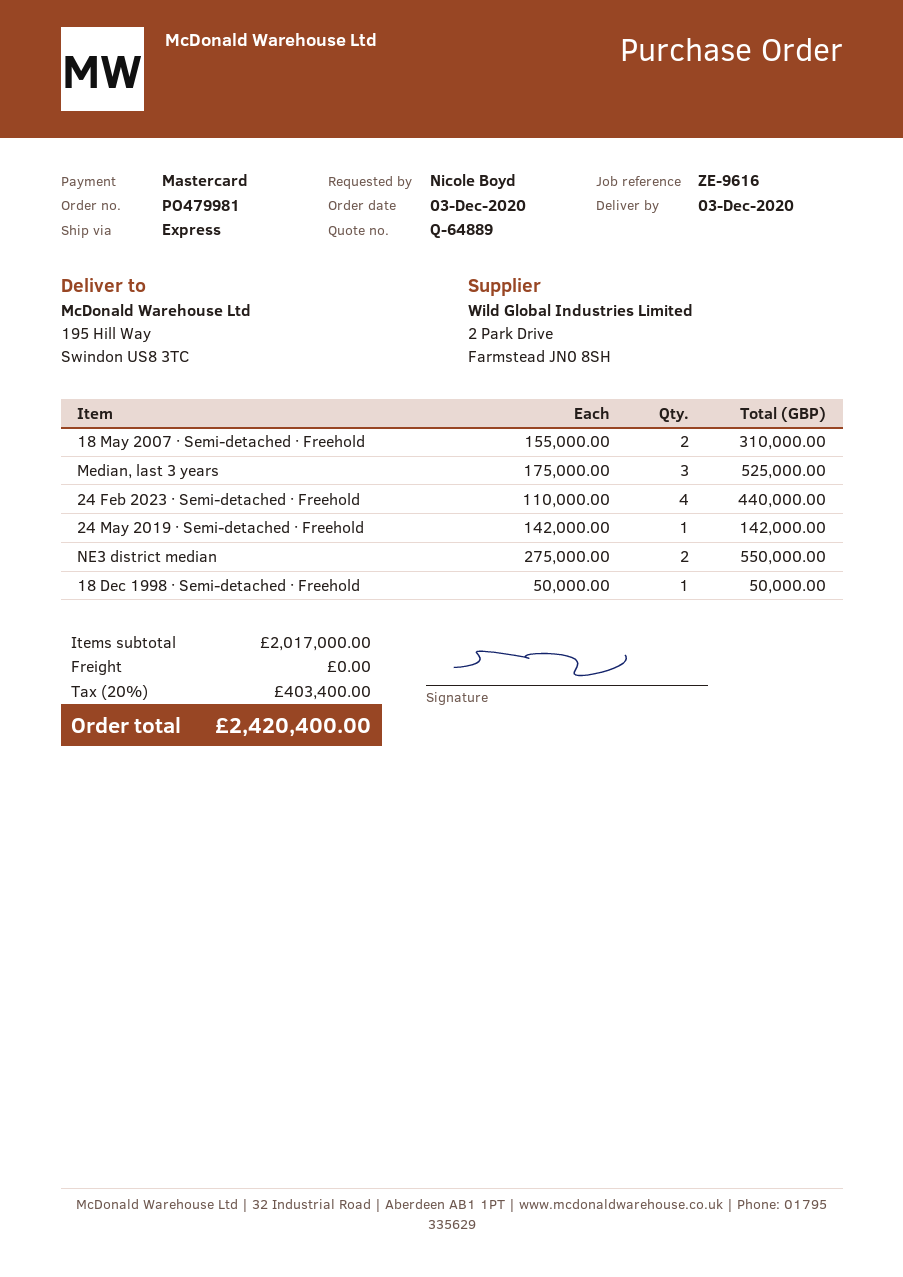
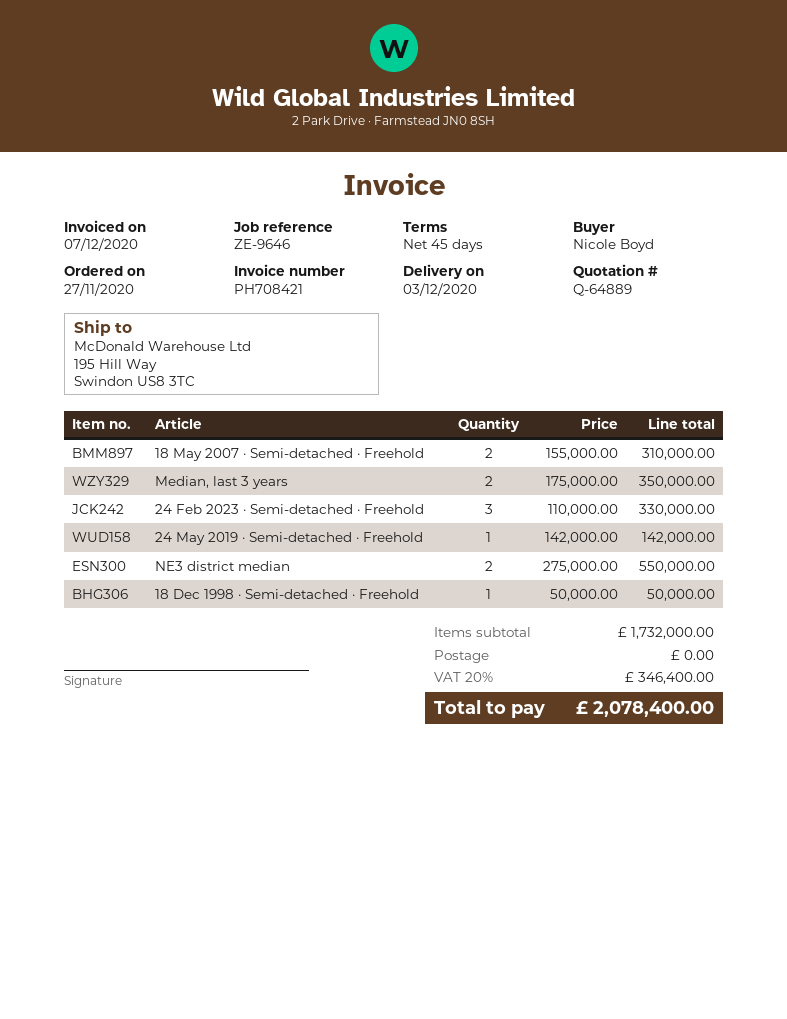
order date: 2020-12-03 -> 2020-11-27
reference: ZE-9616 -> ZE-9646
Median, last 3 years: 3 x 175000.00 = 525000.00 -> 2 x 175000.00 = 350000.00
24 Feb 2023 · Semi-detached · Freehold: 4 x 110000.00 = 440000.00 -> 3 x 110000.00 = 330000.00
subtotal: 2017000.00 -> 1732000.00
tax: 20% = 403400.00 -> 20% = 346400.00
total: 2420400.00 -> 2078400.00

